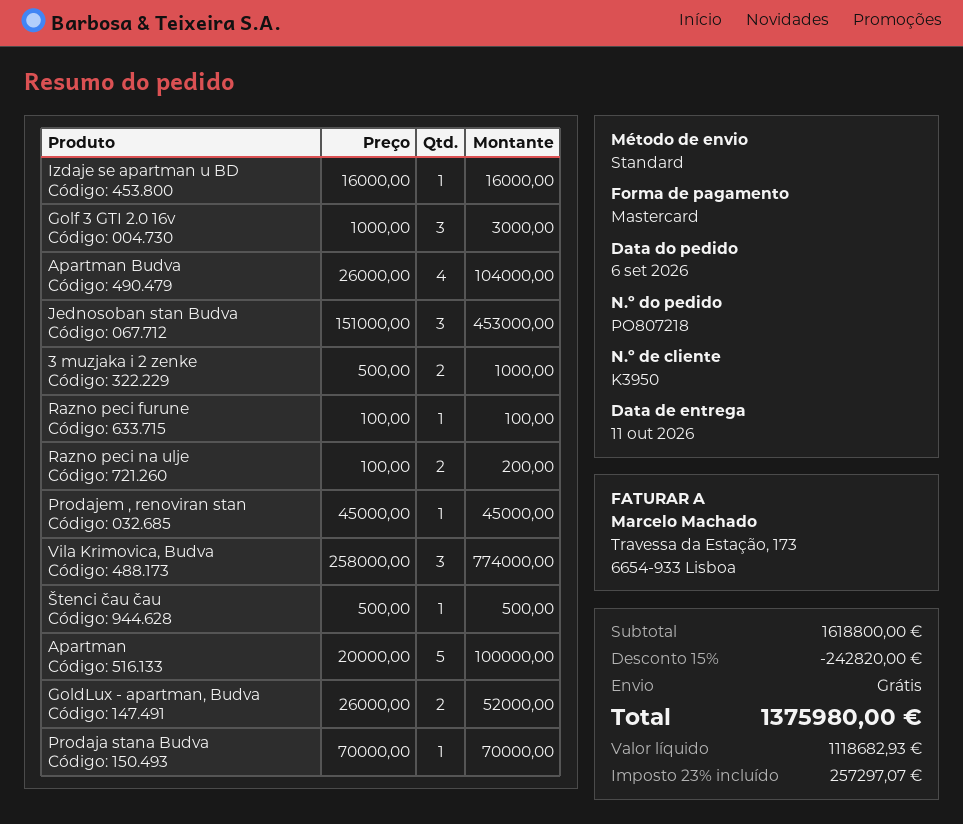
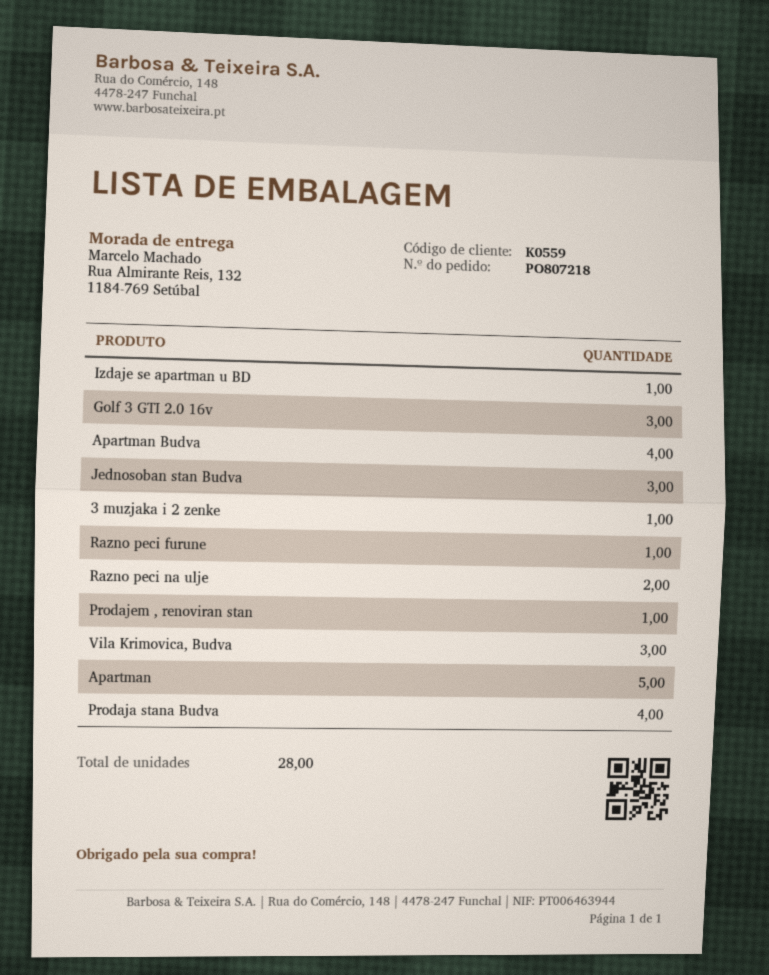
customer number: K3950 -> K0559
3 muzjaka i 2 zenke: 2 -> 1
Štenci čau čau: 1 -> none
GoldLux - apartman, Budva: 2 -> none
Prodaja stana Budva: 1 -> 4

